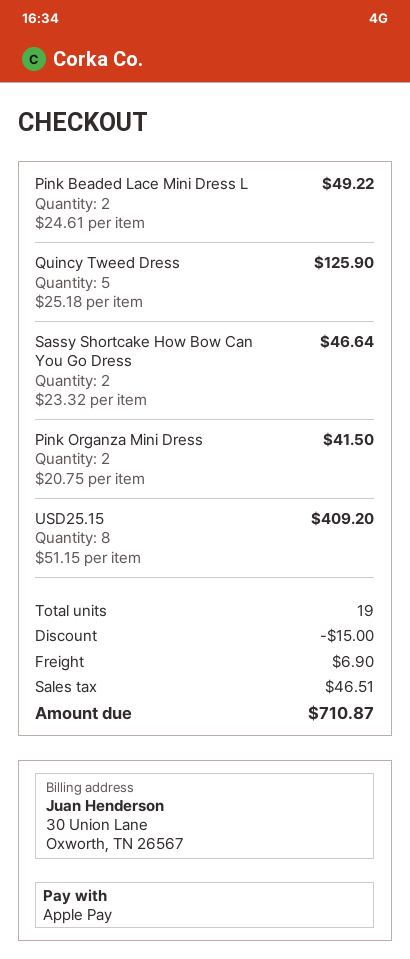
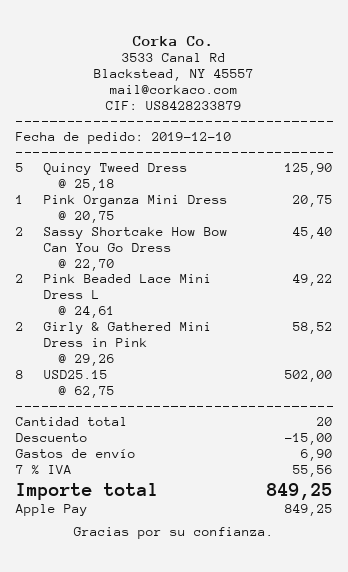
Sassy Shortcake How Bow Can You Go Dress: 2 x 23.32 = 46.64 -> 2 x 22.70 = 45.40
Pink Organza Mini Dress: 2 x 20.75 = 41.50 -> 1 x 20.75 = 20.75
USD25.15: 8 x 51.15 = 409.20 -> 8 x 62.75 = 502.00
Girly & Gathered Mini Dress in Pink: none -> 2 x 29.26 = 58.52
total quantity: 19 -> 20
tax: 46.51 -> 55.56
total: 710.87 -> 849.25

